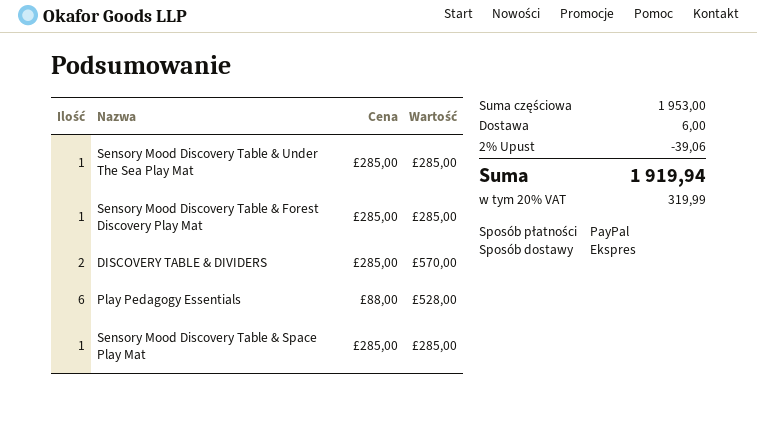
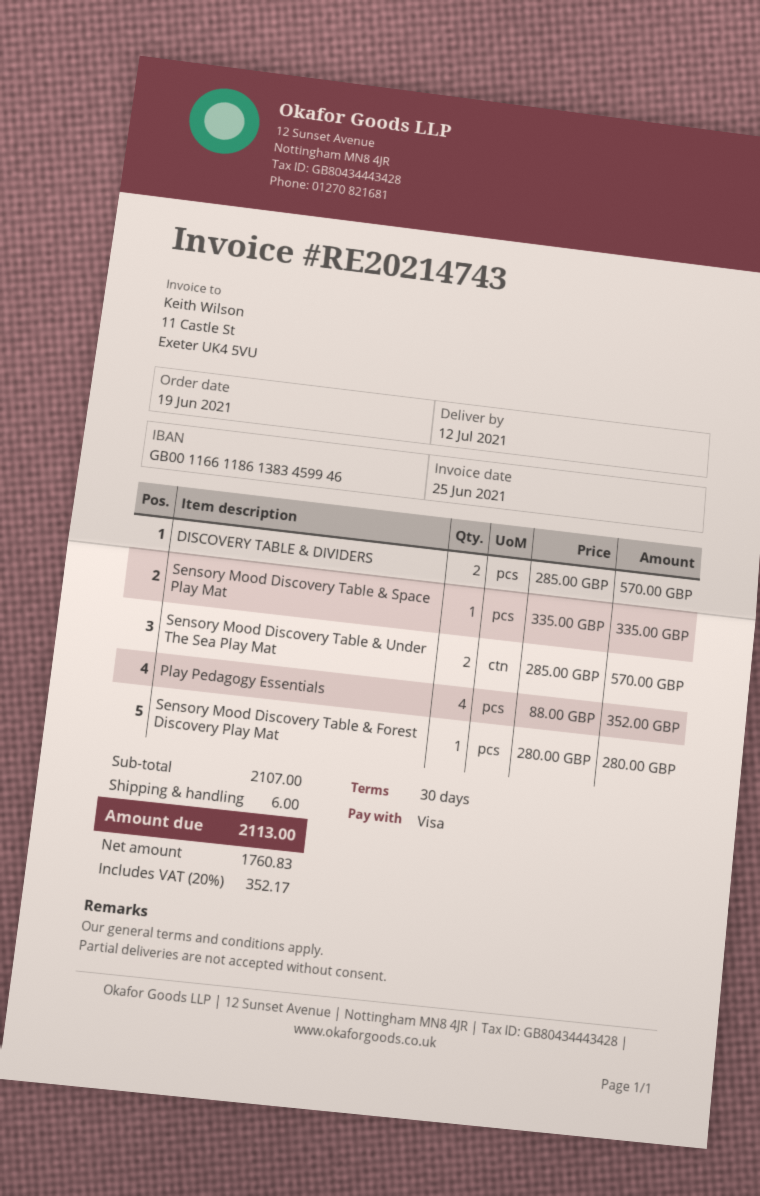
payment method: PayPal -> Visa
Sensory Mood Discovery Table & Under The Sea Play Mat: 1 x 285.00 = 285.00 -> 2 x 285.00 = 570.00
Sensory Mood Discovery Table & Forest Discovery Play Mat: 1 x 285.00 = 285.00 -> 1 x 280.00 = 280.00
Play Pedagogy Essentials: 6 x 88.00 = 528.00 -> 4 x 88.00 = 352.00
Sensory Mood Discovery Table & Space Play Mat: 1 x 285.00 = 285.00 -> 1 x 335.00 = 335.00
subtotal: 1953.00 -> 2107.00
discount: 2% = 39.06 -> none
tax: 20% = 319.99 -> 20% = 352.17
total: 1919.94 -> 2113.00

